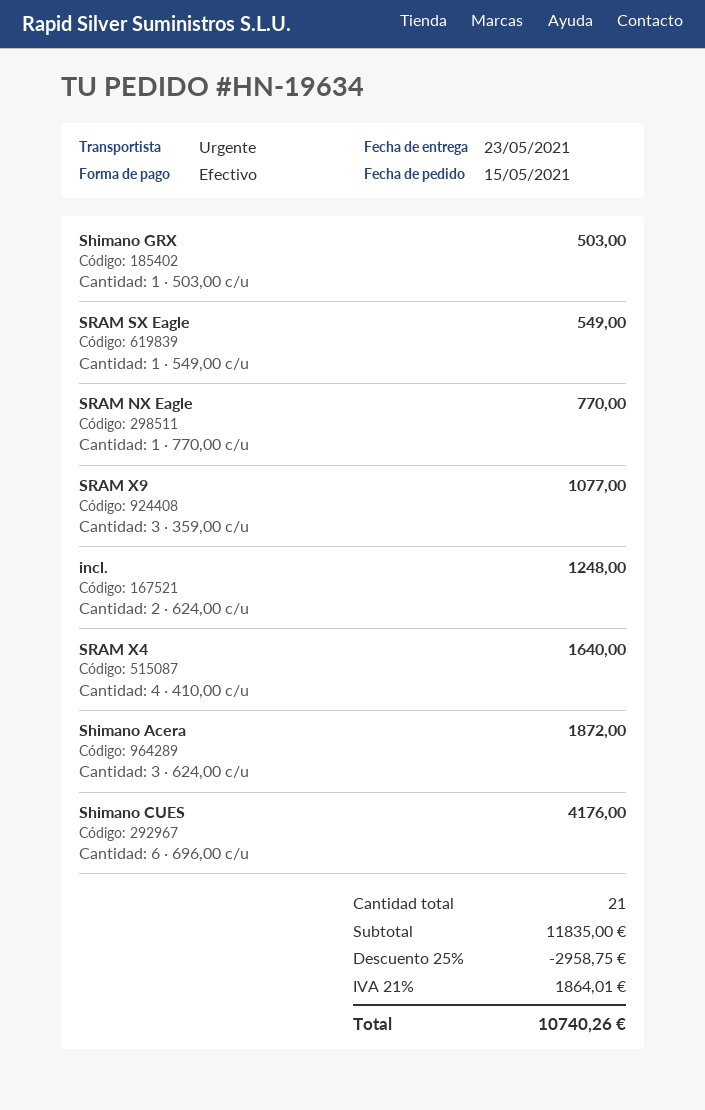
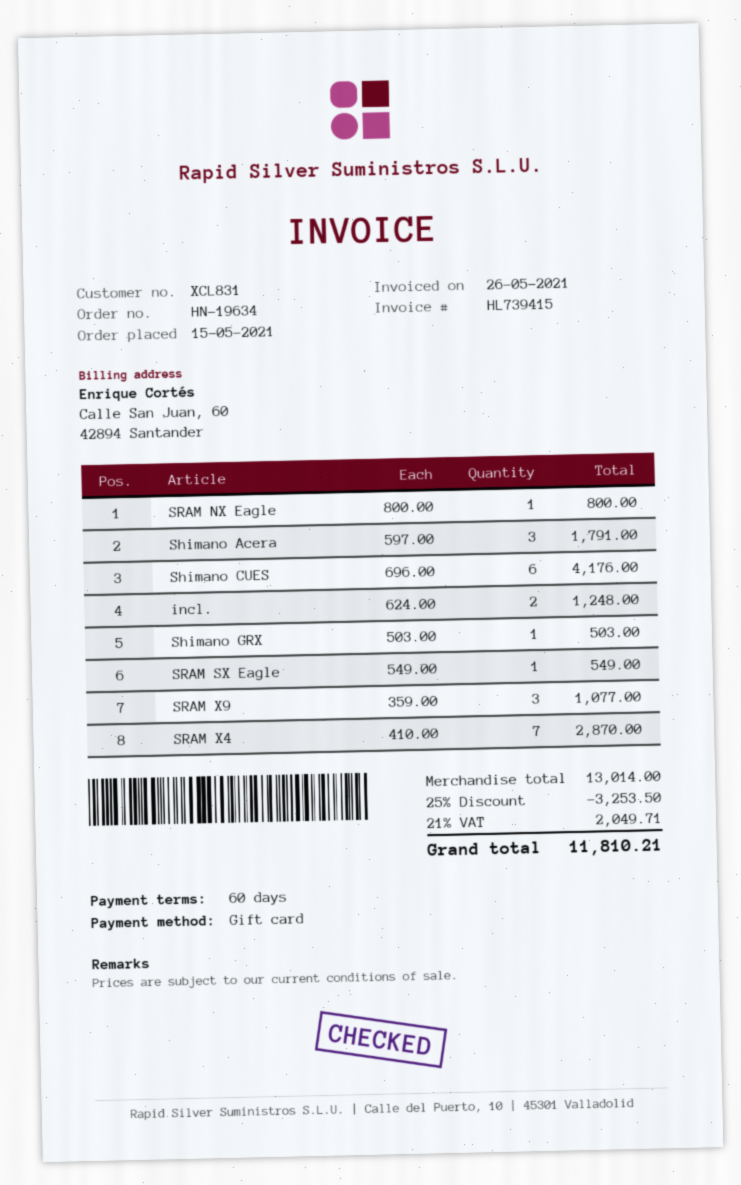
payment method: cash -> gift card
SRAM NX Eagle: 1 x 770.00 = 770.00 -> 1 x 800.00 = 800.00
SRAM X4: 4 x 410.00 = 1640.00 -> 7 x 410.00 = 2870.00
Shimano Acera: 3 x 624.00 = 1872.00 -> 3 x 597.00 = 1791.00
subtotal: 11835.00 -> 13014.00
discount: 25% = 2958.75 -> 25% = 3253.50
tax: 21% = 1864.01 -> 21% = 2049.71
total: 10740.26 -> 11810.21

